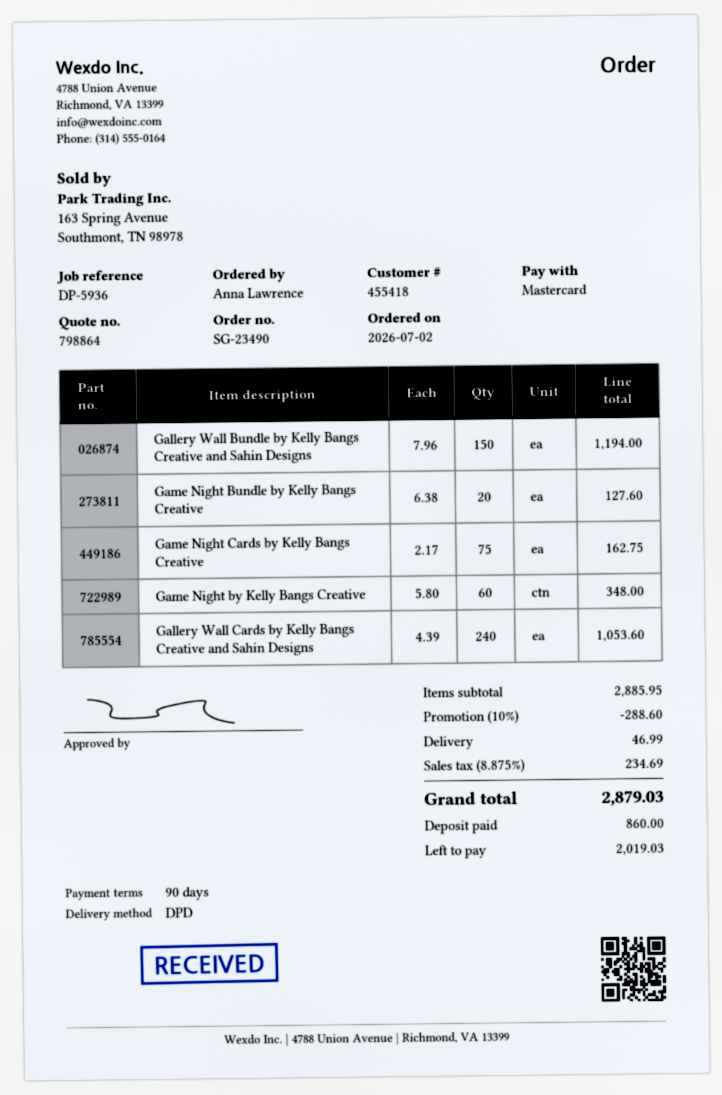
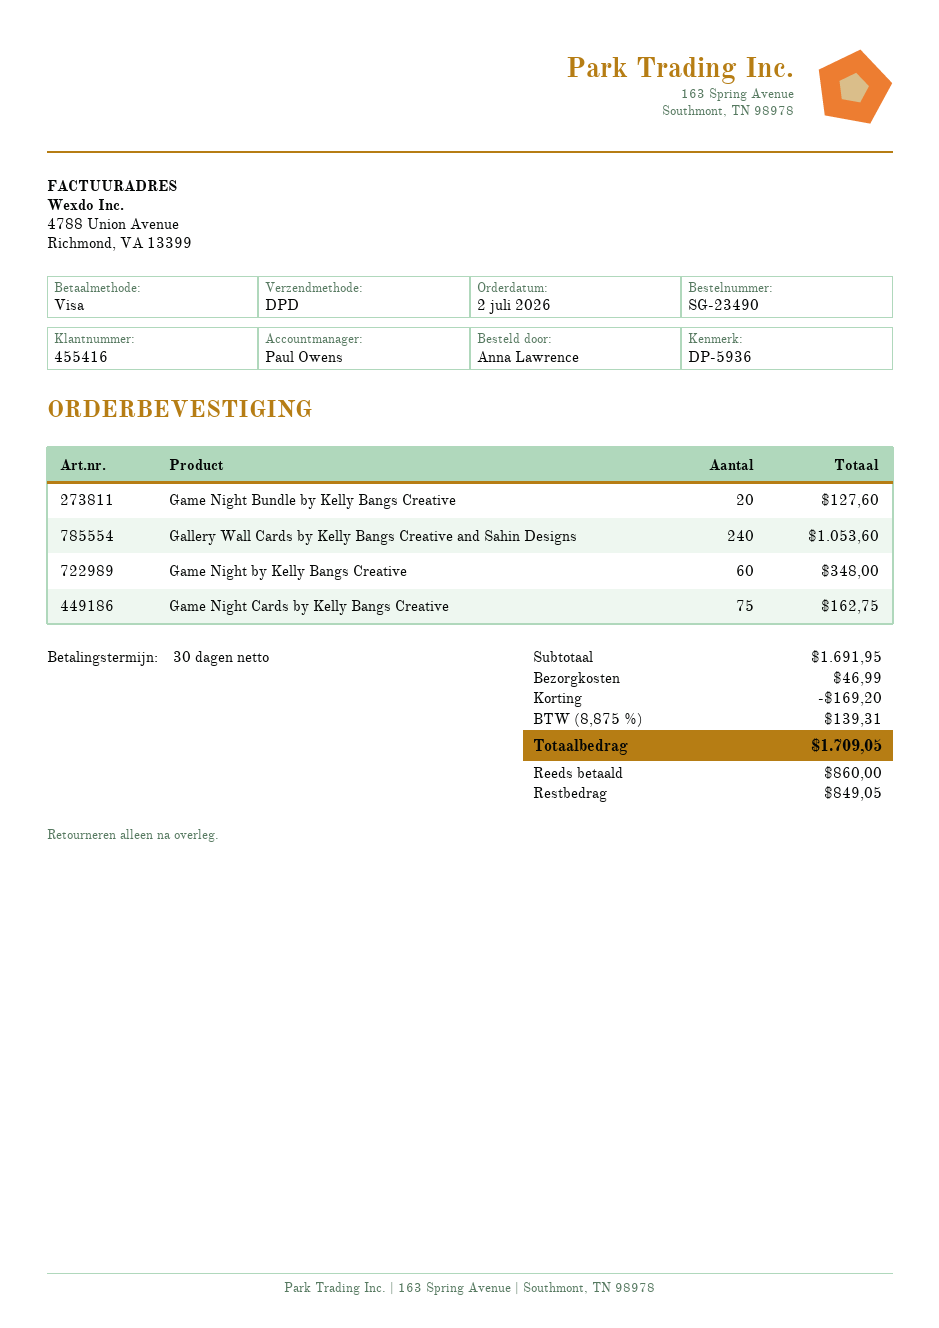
payment terms: 90 days -> 30 days
customer number: 455418 -> 455416
payment method: Mastercard -> Visa
Gallery Wall Bundle by Kelly Bangs Creative and Sahin Designs: 150 for 1194.00 -> none
subtotal: 2885.95 -> 1691.95
discount: 288.60 -> 169.20
tax: 8.875% = 234.69 -> 8.875% = 139.31
total: 2879.03 -> 1709.05
balance: 2019.03 -> 849.05

